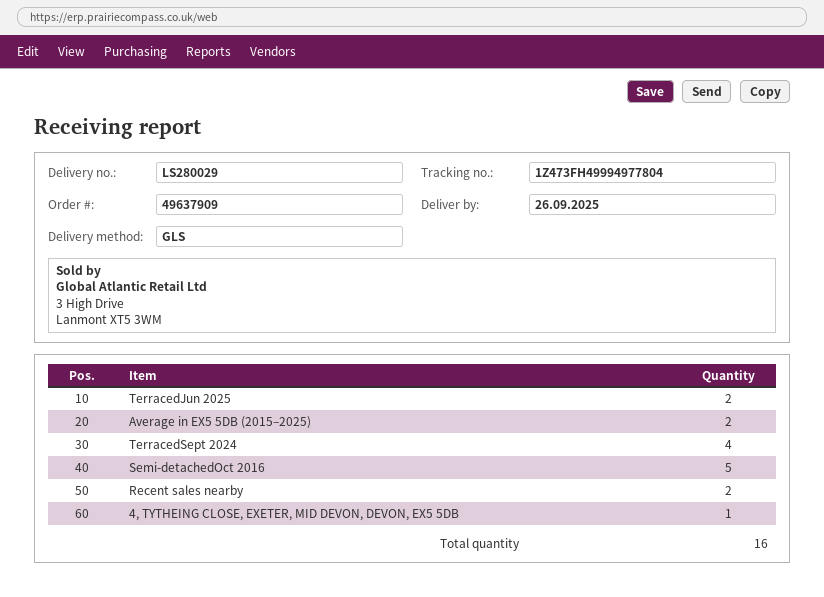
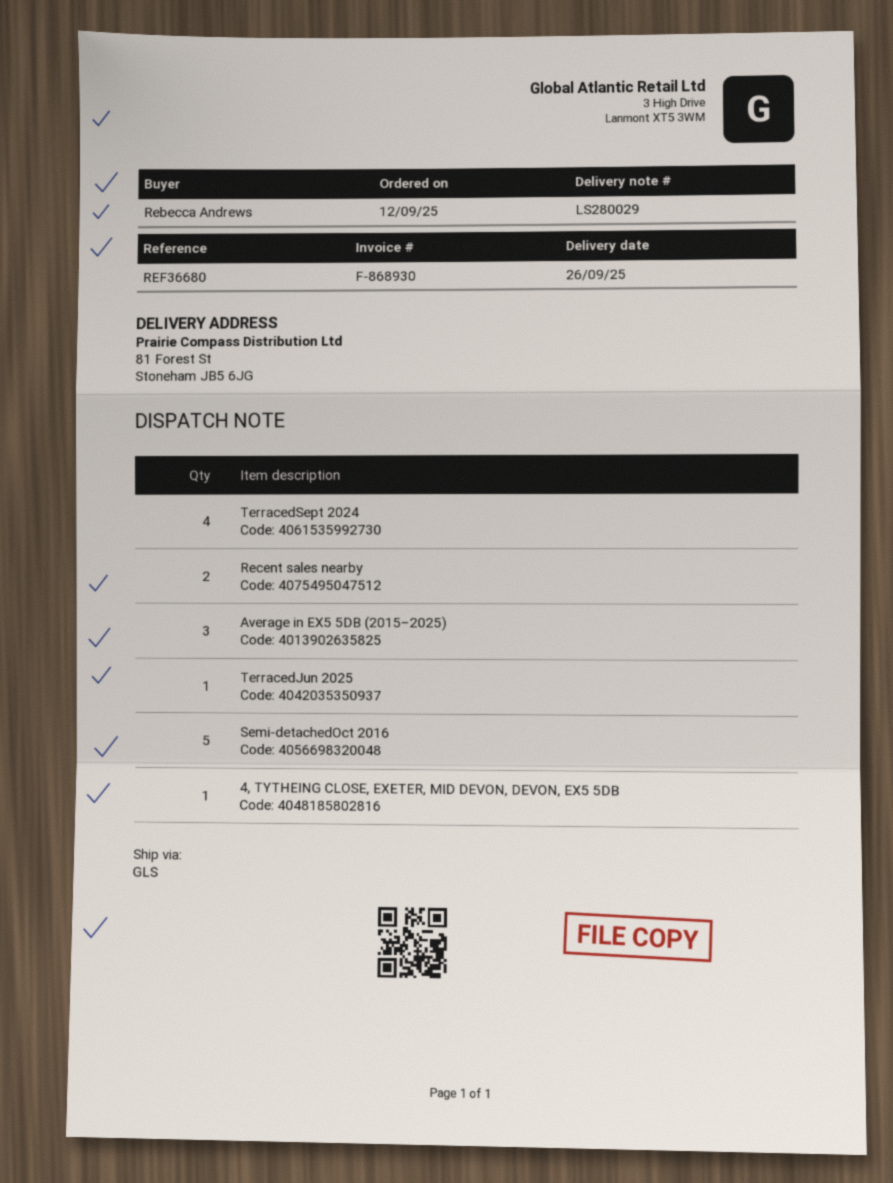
TerracedJun 2025: 2 -> 1
Average in EX5 5DB (2015–2025): 2 -> 3

